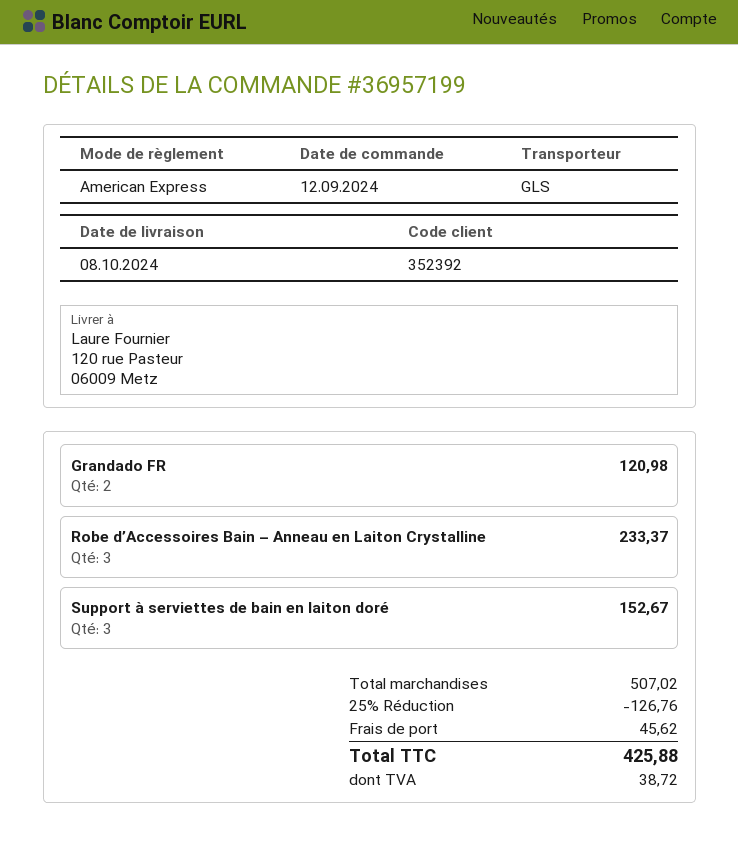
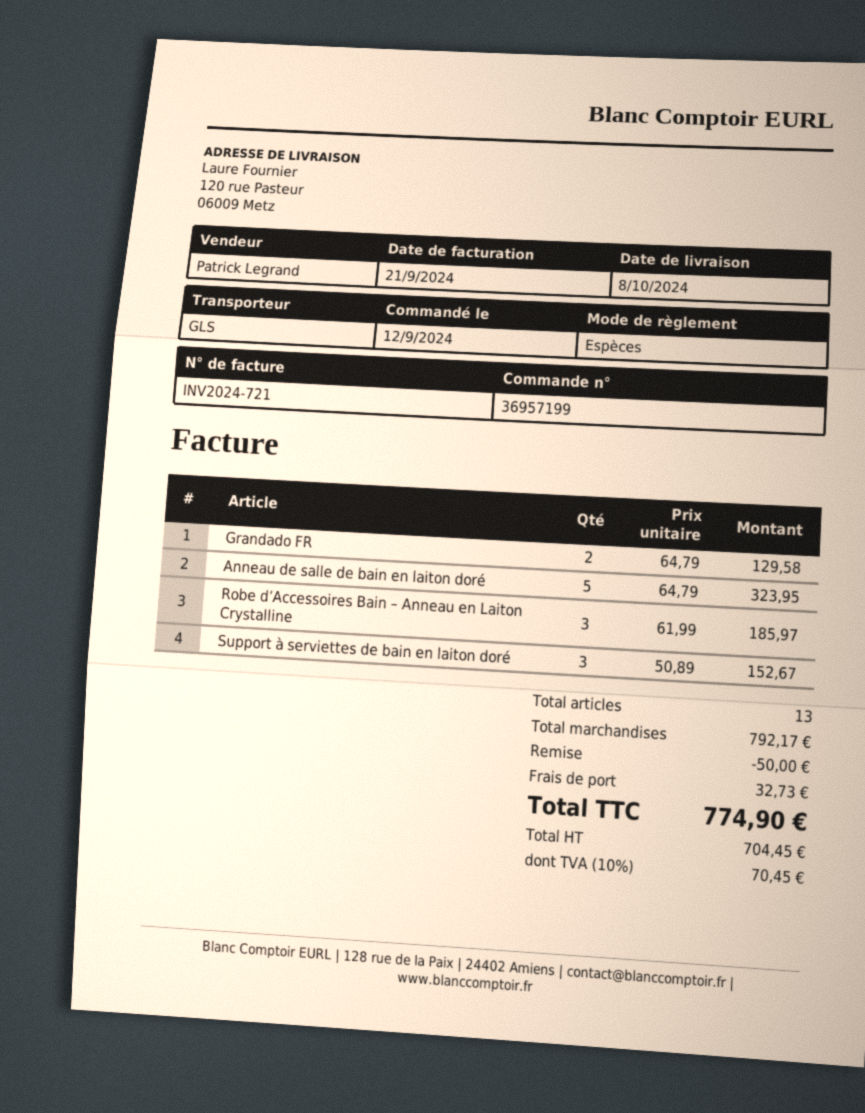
payment method: American Express -> cash
Grandado FR: 2 for 120.98 -> 2 for 129.58
Robe d’Accessoires Bain – Anneau en Laiton Crystalline: 3 for 233.37 -> 3 for 185.97
Anneau de salle de bain en laiton doré: none -> 5 for 323.95
subtotal: 507.02 -> 792.17
discount: 126.76 -> 50.00
shipping: 45.62 -> 32.73
tax: 38.72 -> 70.45
total: 425.88 -> 774.90

